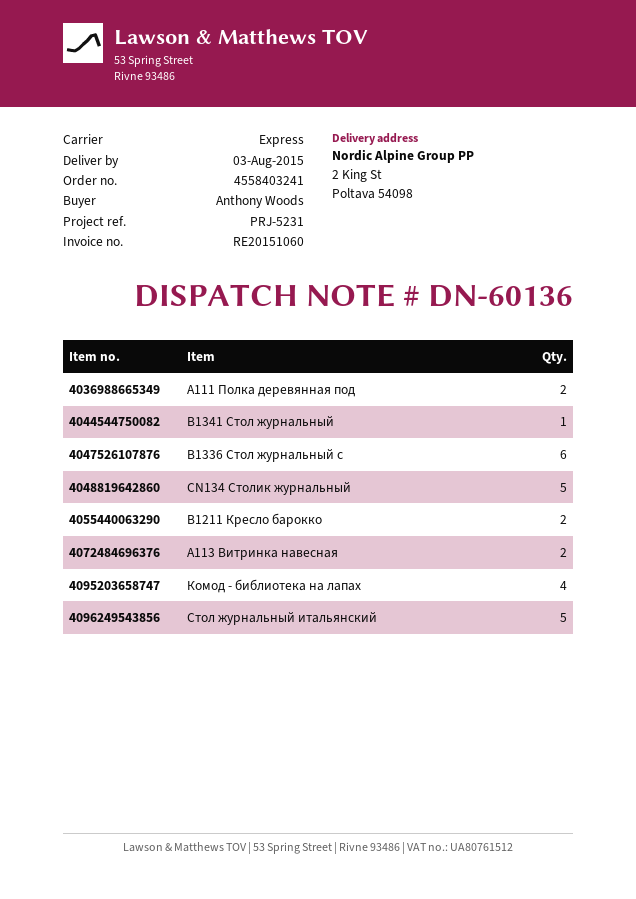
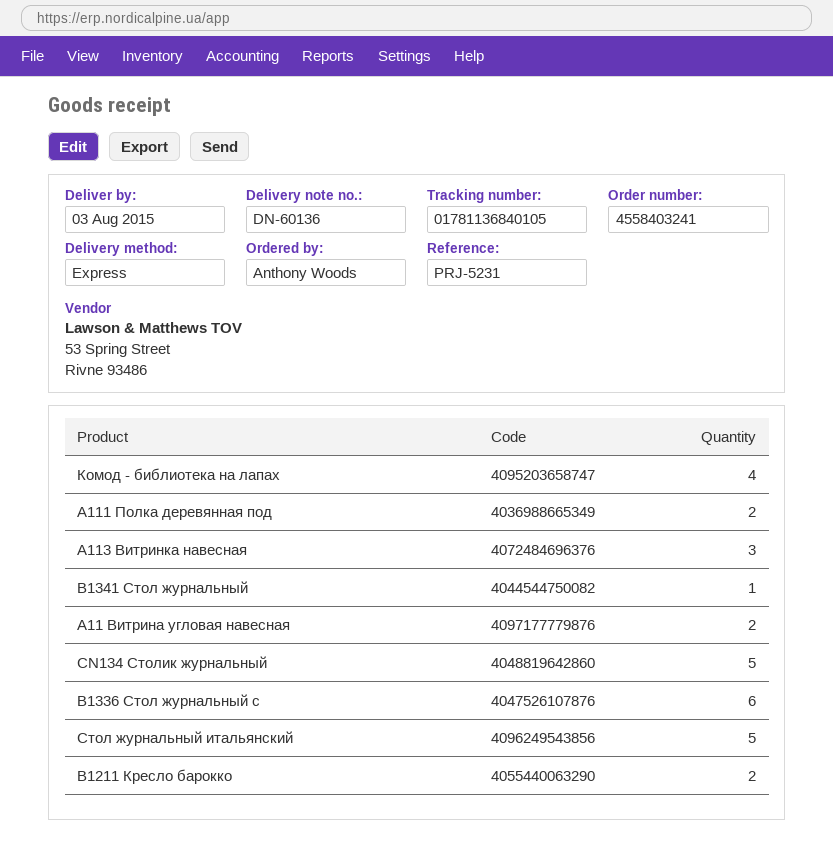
А113 Витринка навесная: 2 -> 3
А11 Витрина угловая навесная: none -> 2

